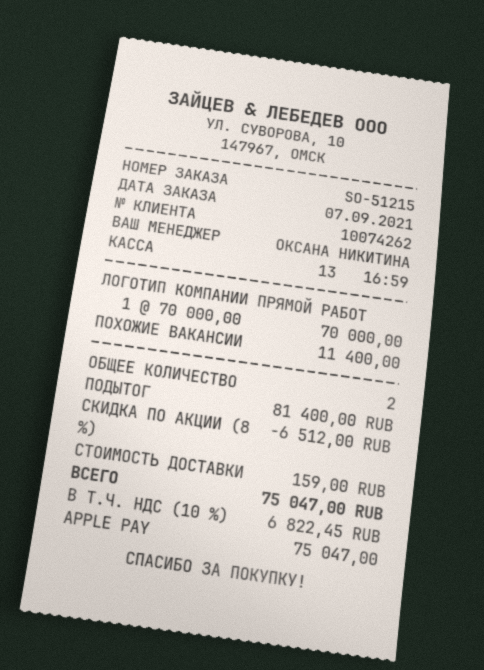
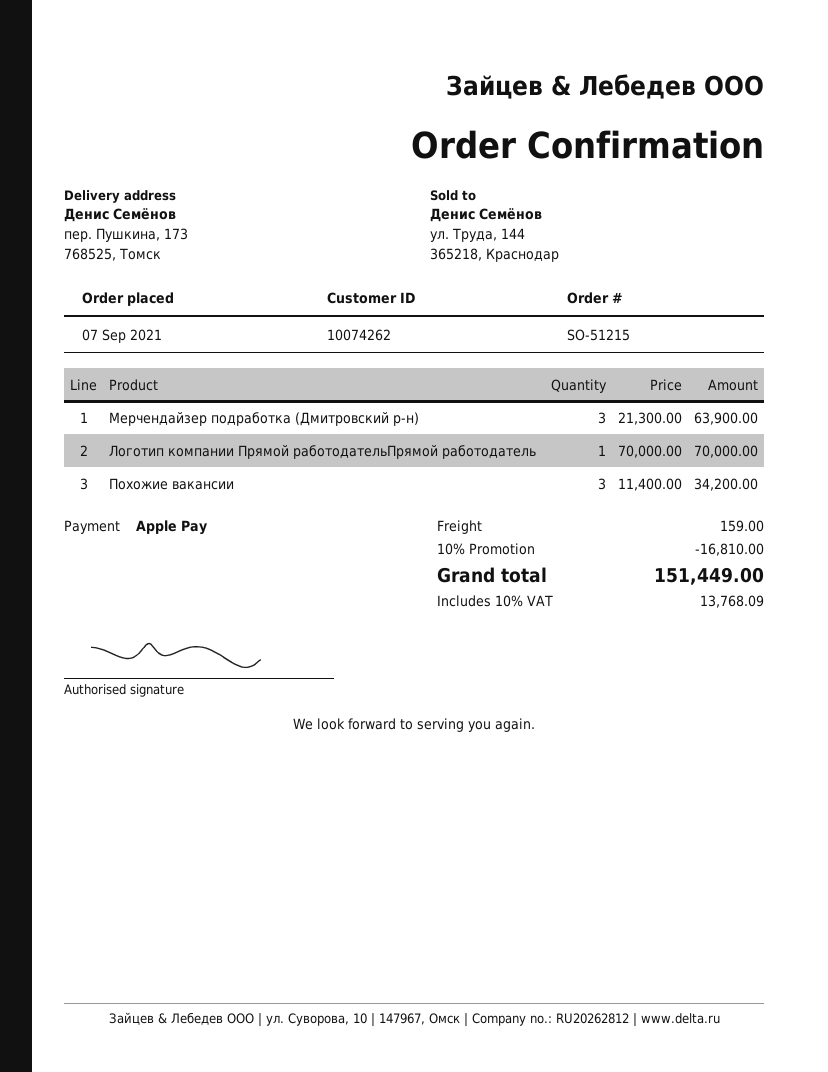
ПОХОЖИЕ ВАКАНСИИ: 1 x 11400.00 = 11400.00 -> 3 x 11400.00 = 34200.00
Мерчендайзер подработка (Дмитровский р-н): none -> 3 x 21300.00 = 63900.00
discount: 8% = 6512.00 -> 10% = 16810.00
tax: 10% = 6822.45 -> 10% = 13768.09
total: 75047.00 -> 151449.00

